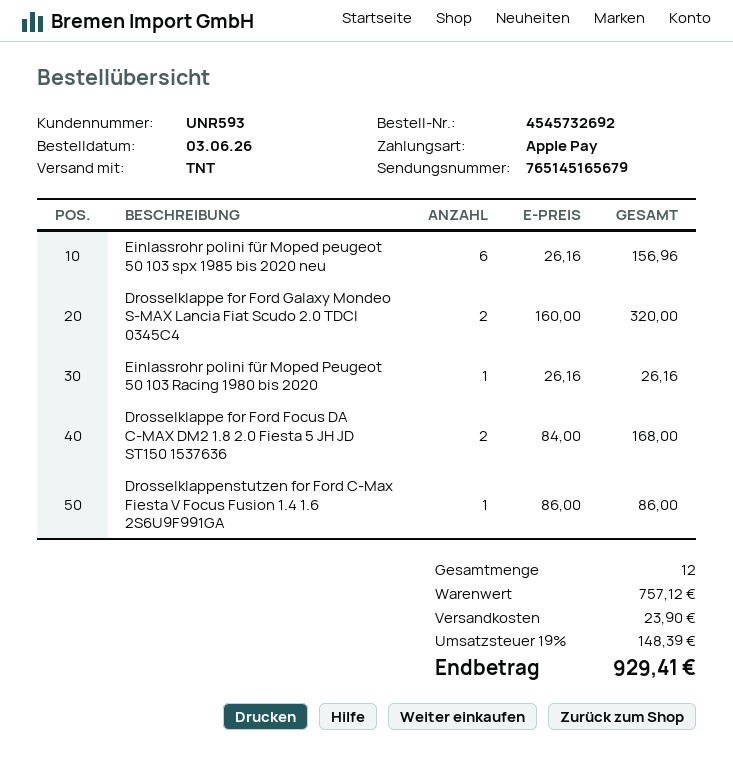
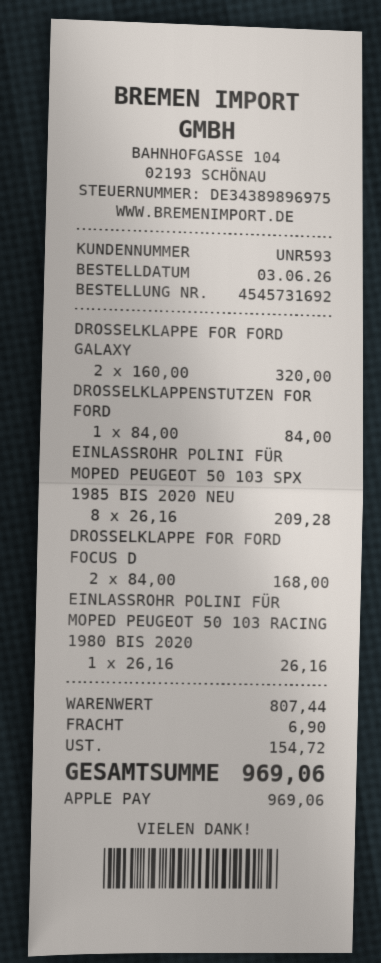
order number: 4545732692 -> 4545731692
Einlassrohr polini für Moped peugeot 50 103 spx 1985 bis 2020 neu: 6 x 26.16 = 156.96 -> 8 x 26.16 = 209.28
Drosselklappenstutzen for Ford C-Max Fiesta V Focus Fusion 1.4 1.6 2S6U9F991GA: 1 x 86.00 = 86.00 -> 1 x 84.00 = 84.00
subtotal: 757.12 -> 807.44
shipping: 23.90 -> 6.90
tax: 148.39 -> 154.72
total: 929.41 -> 969.06

